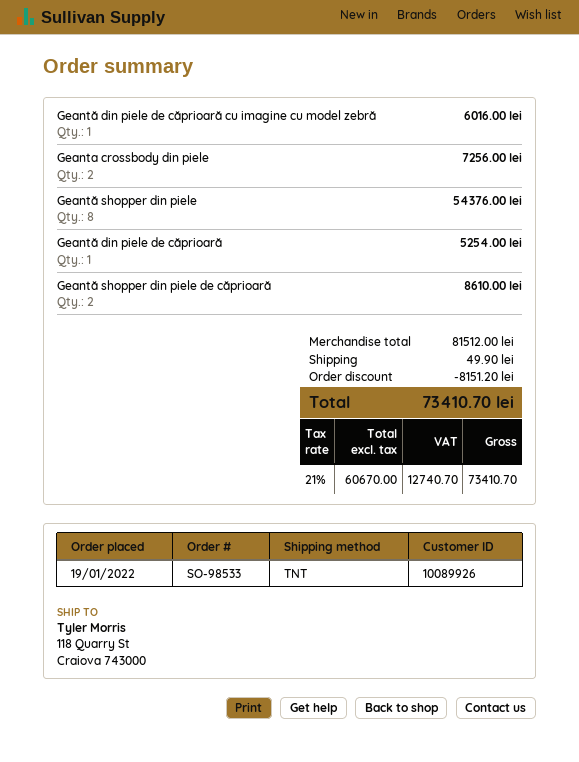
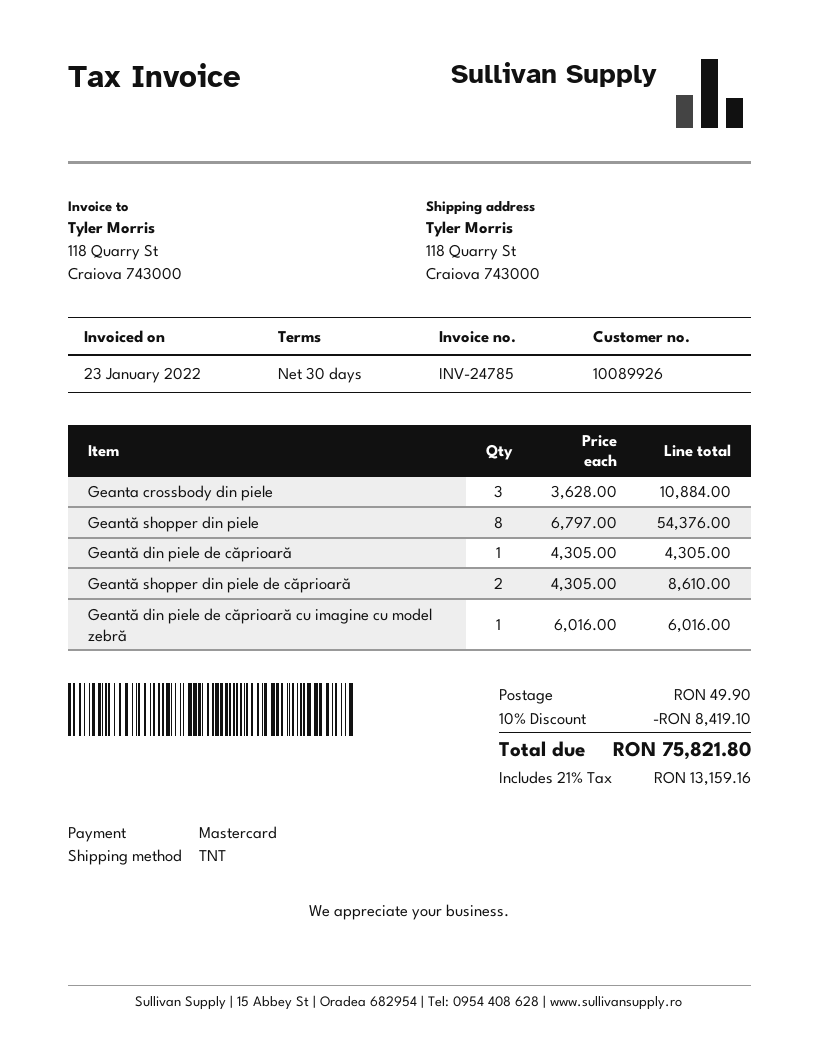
Geanta crossbody din piele: 2 for 7256.00 -> 3 for 10884.00
Geantă din piele de căprioară: 1 for 5254.00 -> 1 for 4305.00
discount: 8151.20 -> 8419.10
tax: 21% = 12740.70 -> 21% = 13159.16
total: 73410.70 -> 75821.80

